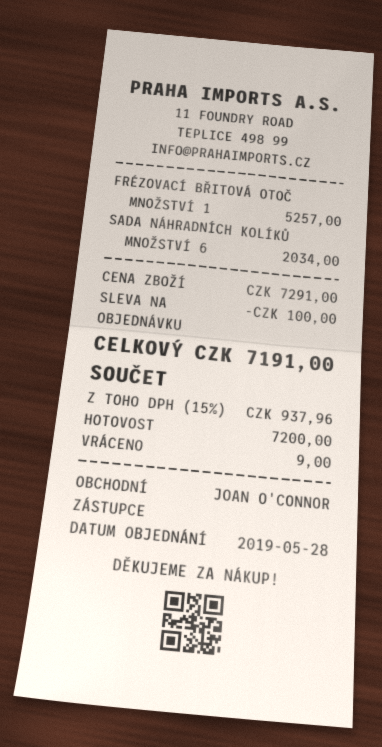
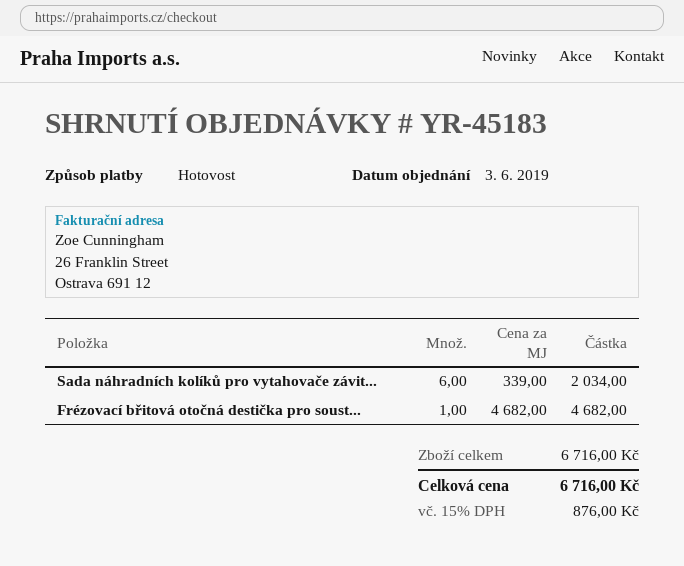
order date: 2019-05-28 -> 2019-06-03
FRÉZOVACÍ BŘITOVÁ OTOČ: 1 for 5257.00 -> 1 for 4682.00
subtotal: 7291.00 -> 6716.00
discount: 100.00 -> none
tax: 15% = 937.96 -> 15% = 876.00
total: 7191.00 -> 6716.00

